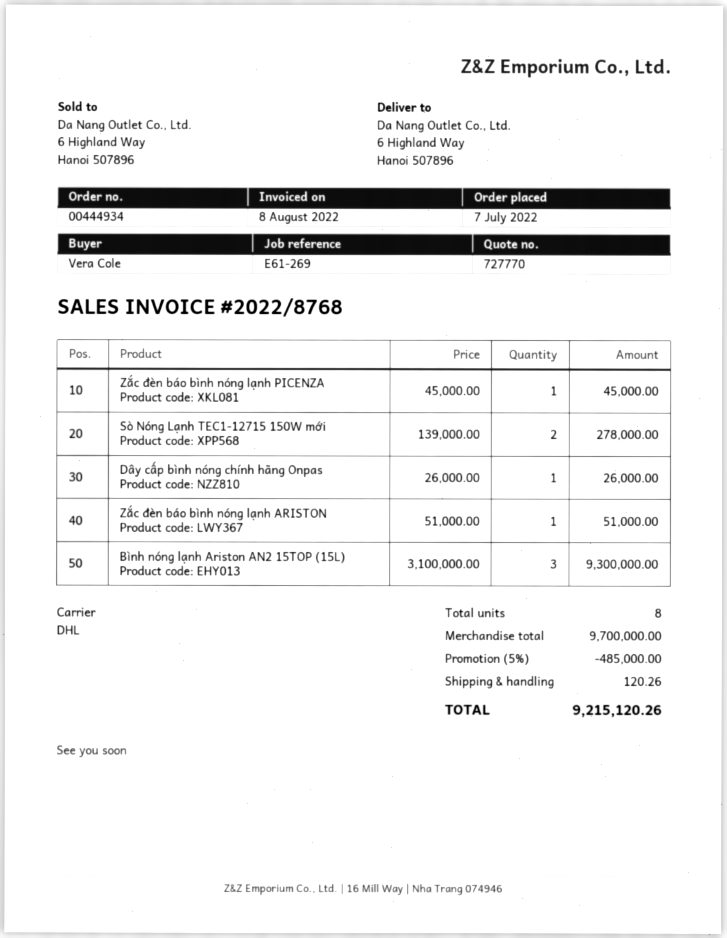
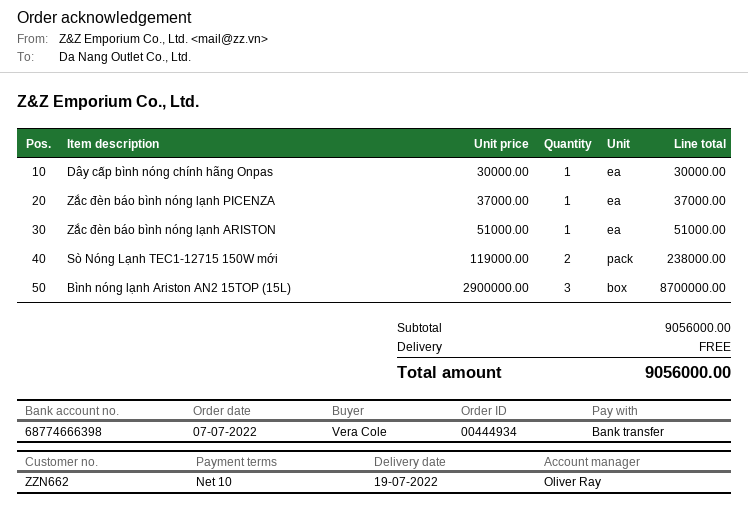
Zắc đèn báo bình nóng lạnh PICENZA: 1 x 45000.00 = 45000.00 -> 1 x 37000.00 = 37000.00
Sò Nóng Lạnh TEC1-12715 150W mới: 2 x 139000.00 = 278000.00 -> 2 x 119000.00 = 238000.00
Dây cấp bình nóng chính hãng Onpas: 1 x 26000.00 = 26000.00 -> 1 x 30000.00 = 30000.00
Bình nóng lạnh Ariston AN2 15TOP (15L): 3 x 3100000.00 = 9300000.00 -> 3 x 2900000.00 = 8700000.00
subtotal: 9700000.00 -> 9056000.00
discount: 5% = 485000.00 -> none
shipping: 120.26 -> 0.00
total: 9215120.26 -> 9056000.00

